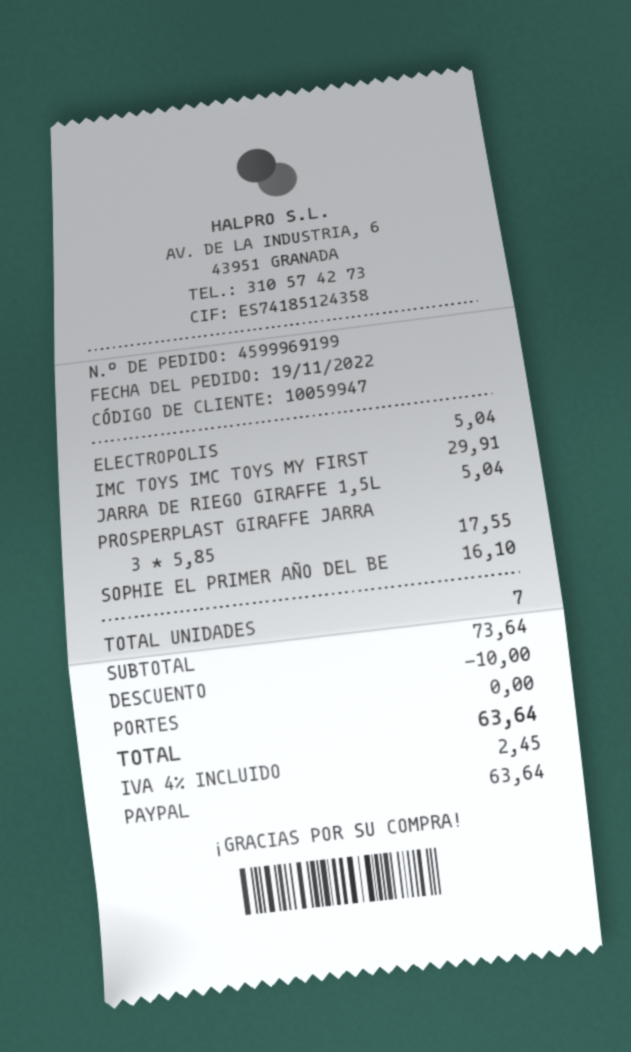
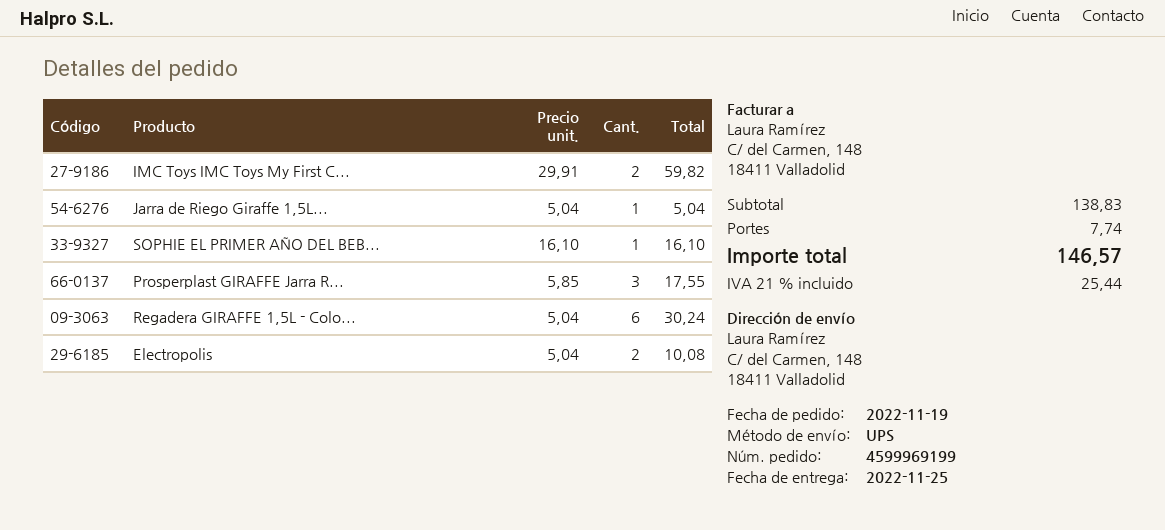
ELECTROPOLIS: 1 x 5.04 = 5.04 -> 2 x 5.04 = 10.08
IMC TOYS IMC TOYS MY FIRST: 1 x 29.91 = 29.91 -> 2 x 29.91 = 59.82
Regadera GIRAFFE 1,5L - Colo...: none -> 6 x 5.04 = 30.24
subtotal: 73.64 -> 138.83
discount: 10.00 -> none
shipping: 0.00 -> 7.74
tax: 4% = 2.45 -> 21% = 25.44
total: 63.64 -> 146.57

